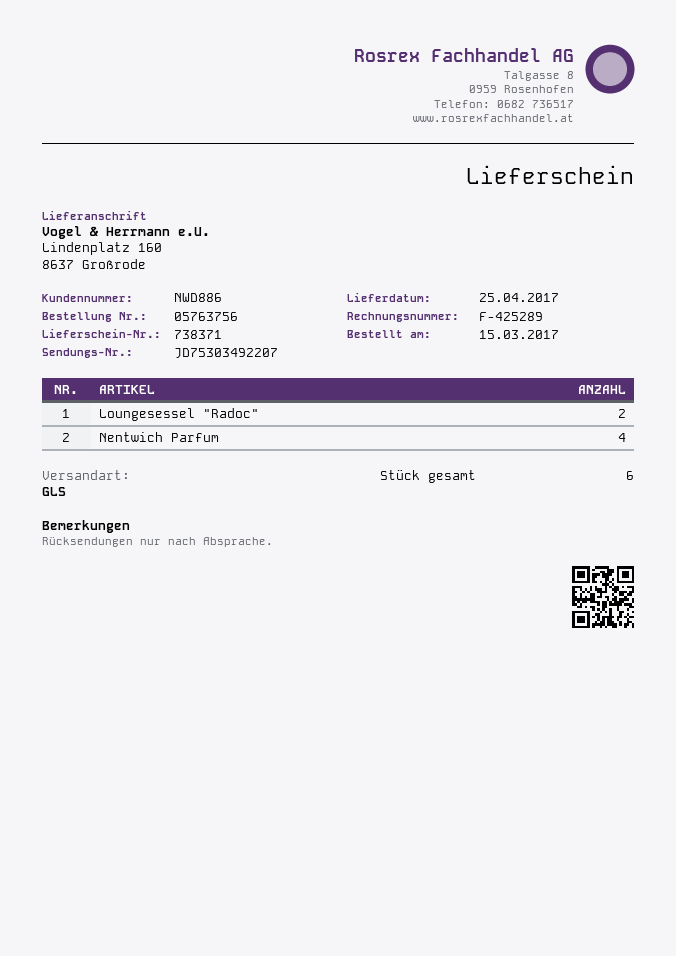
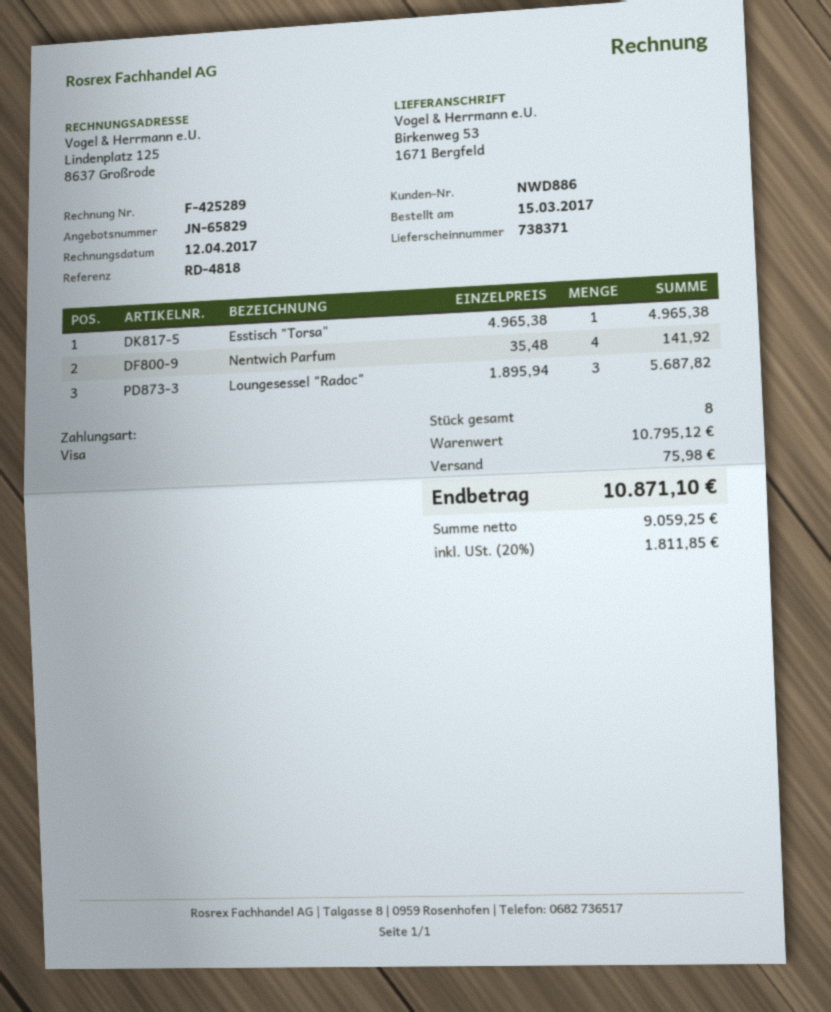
ship to: Lindenplatz 160, 8637 Großrode -> Birkenweg 53, 1671 Bergfeld
Loungesessel "Radoc": 2 -> 3
Esstisch "Torsa": none -> 1
total quantity: 6 -> 8

